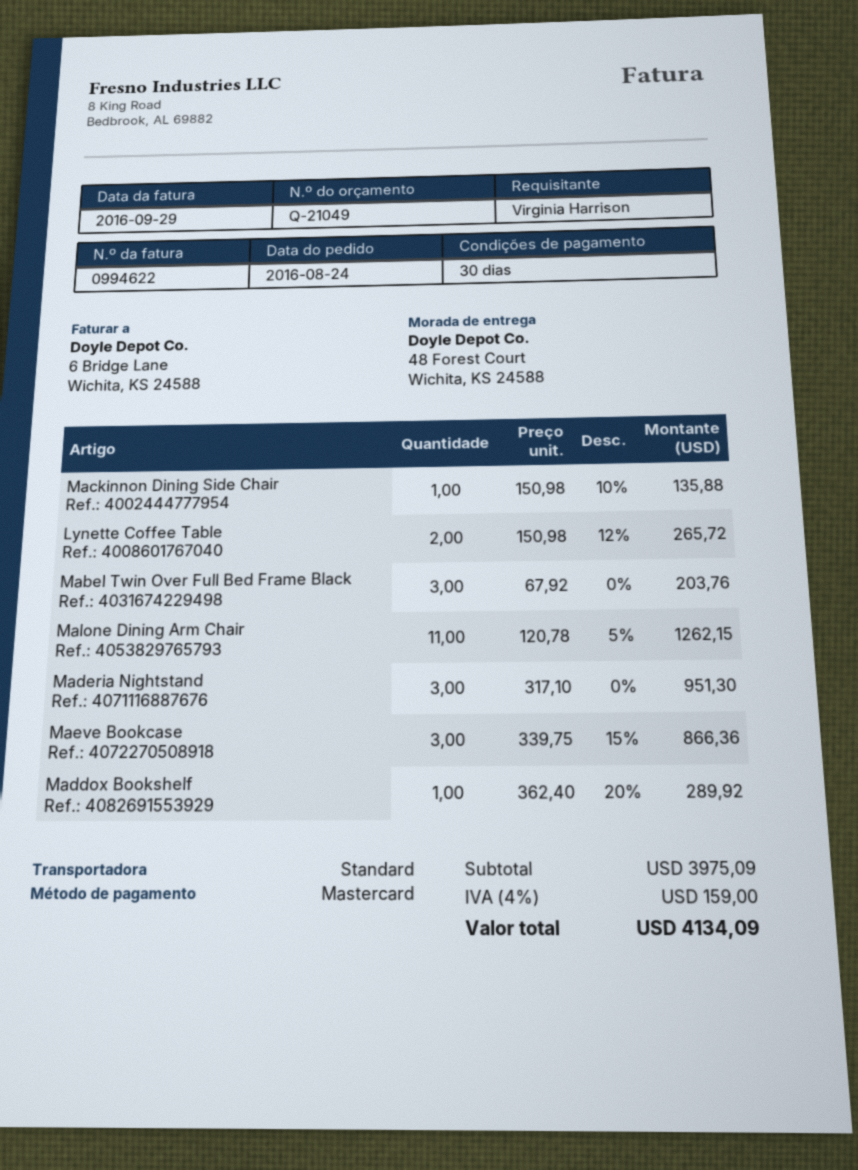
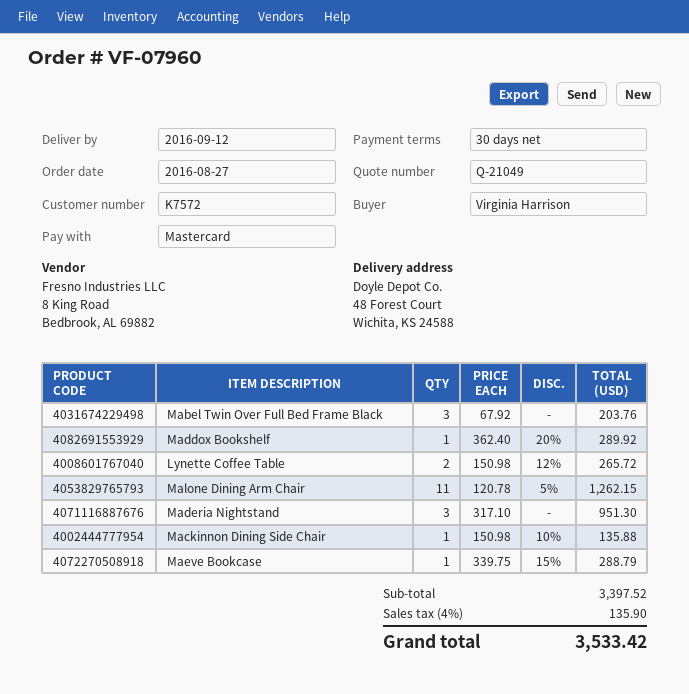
order date: 2016-08-24 -> 2016-08-27
Maeve Bookcase: 3 x 339.75 - 15% = 866.36 -> 1 x 339.75 - 15% = 288.79
subtotal: 3975.09 -> 3397.52
tax: 4% = 159.00 -> 4% = 135.90
total: 4134.09 -> 3533.42

